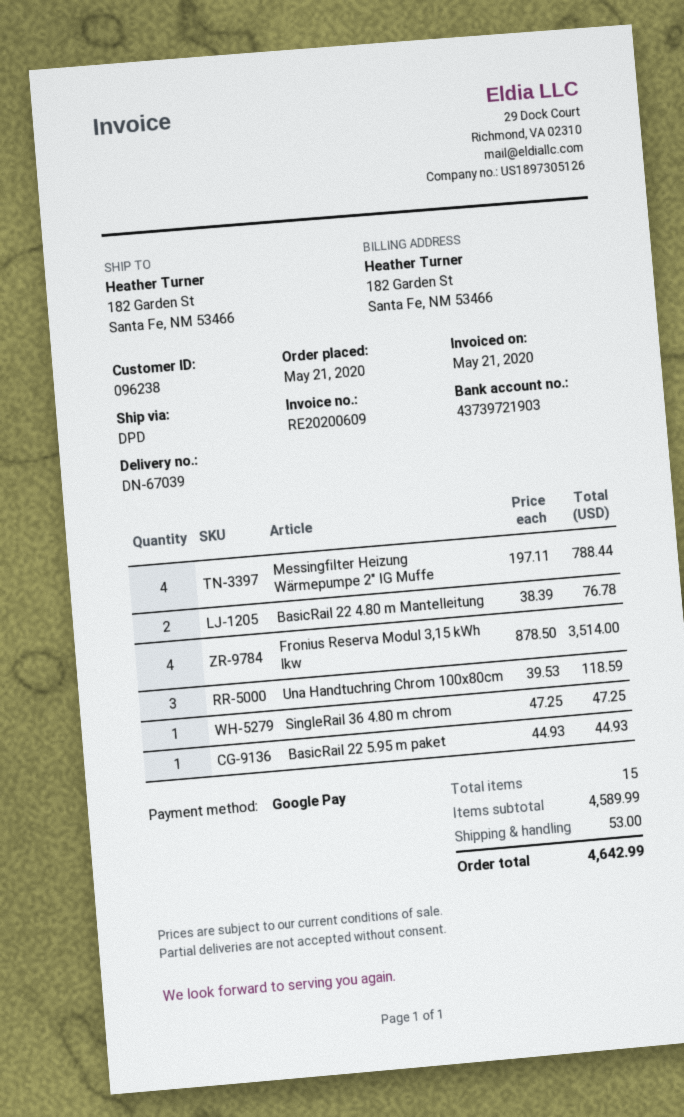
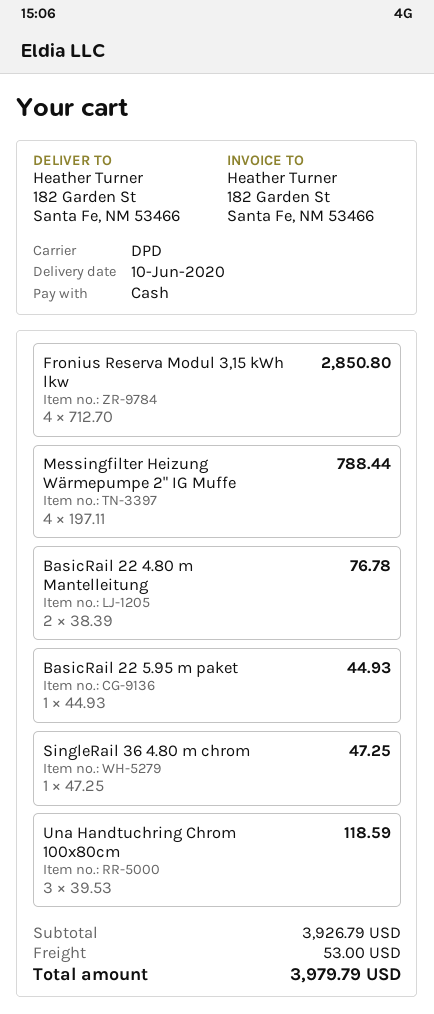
payment method: Google Pay -> cash
Fronius Reserva Modul 3,15 kWh lkw: 4 x 878.50 = 3514.00 -> 4 x 712.70 = 2850.80
subtotal: 4589.99 -> 3926.79
total: 4642.99 -> 3979.79

